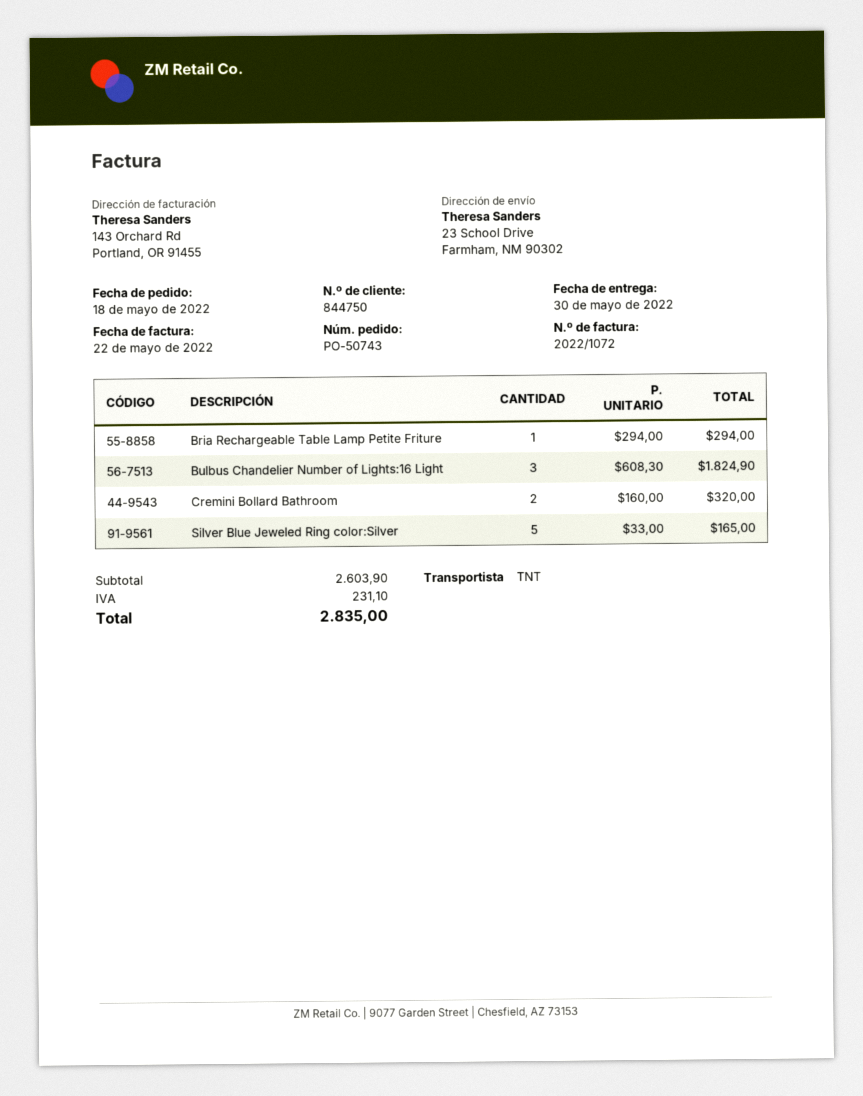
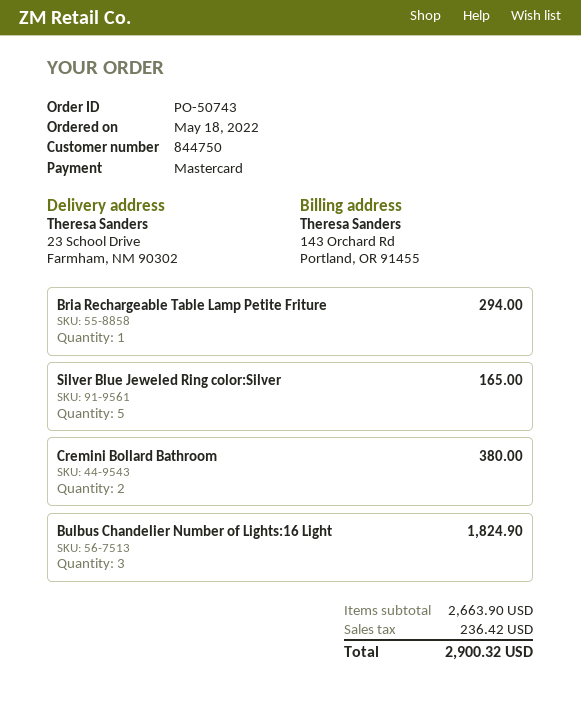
Cremini Bollard Bathroom: 2 for 320.00 -> 2 for 380.00
subtotal: 2603.90 -> 2663.90
tax: 231.10 -> 236.42
total: 2835.00 -> 2900.32

